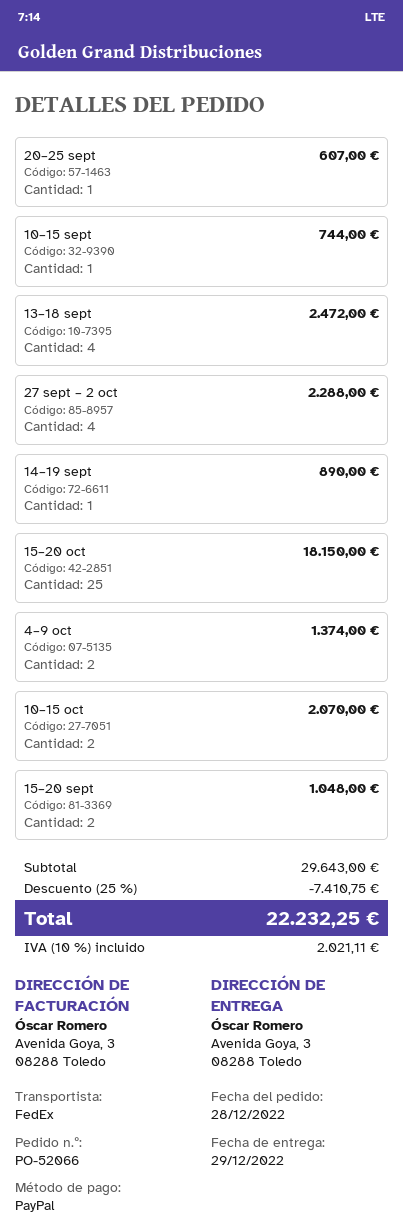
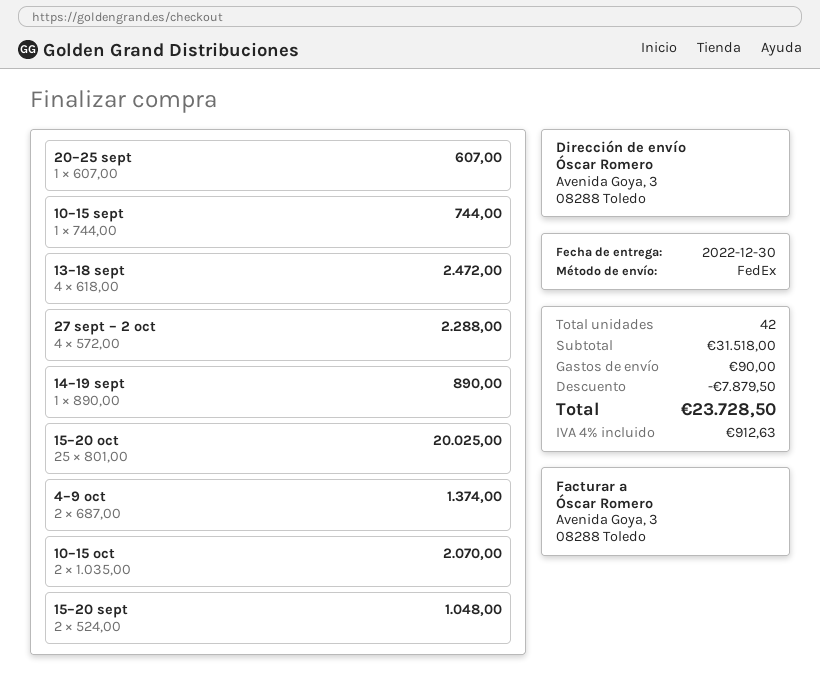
delivery date: 2022-12-29 -> 2022-12-30
15–20 oct: 25 for 18150.00 -> 25 for 20025.00
subtotal: 29643.00 -> 31518.00
discount: 7410.75 -> 7879.50
shipping: none -> 90.00
tax: 10% = 2021.11 -> 4% = 912.63
total: 22232.25 -> 23728.50

